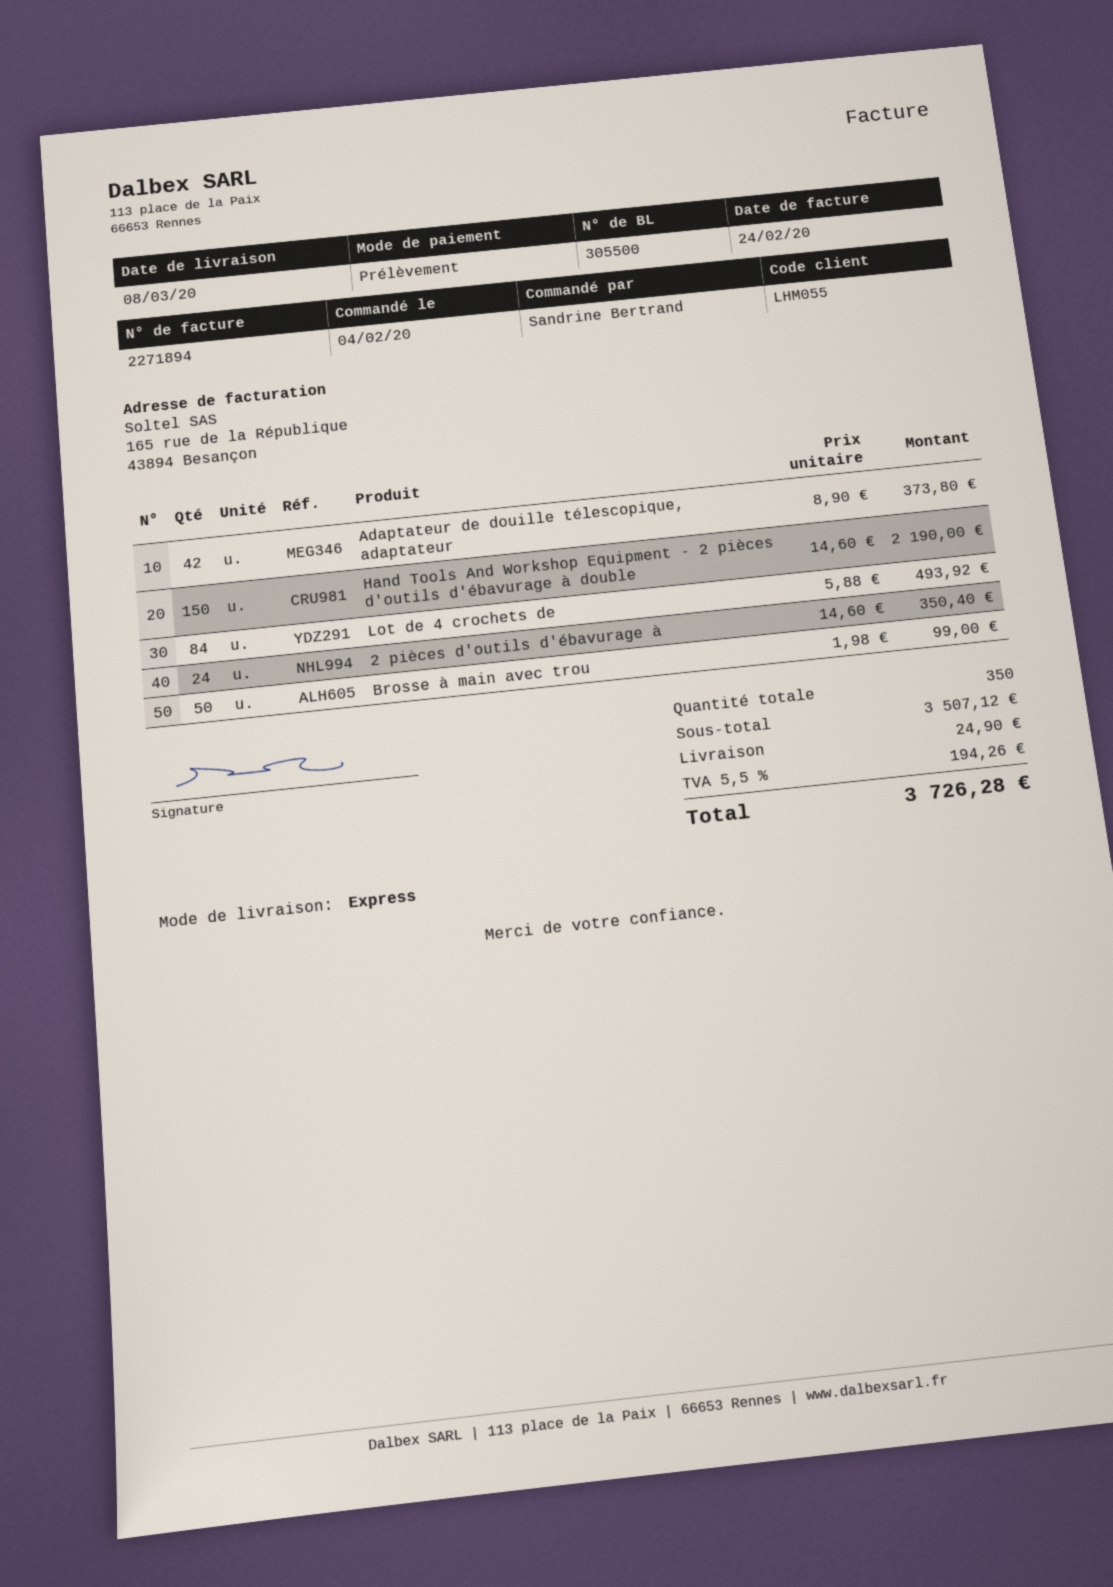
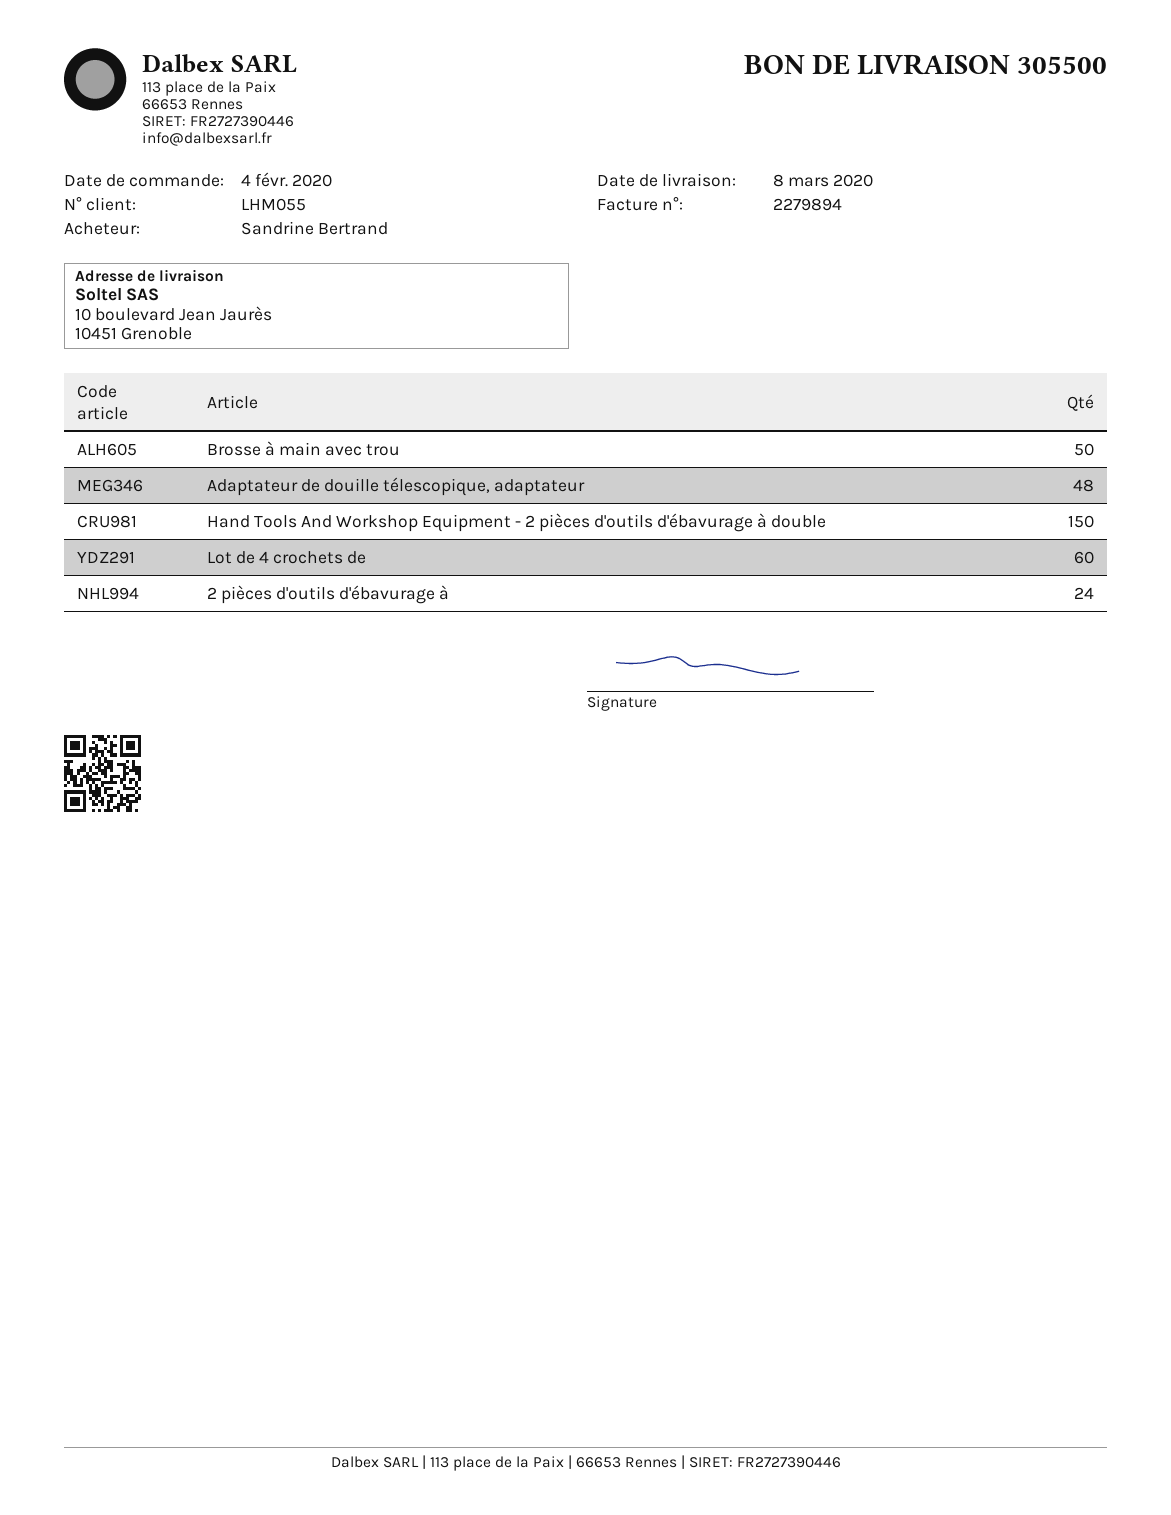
invoice number: 2271894 -> 2279894
Adaptateur de douille télescopique, adaptateur: 42 -> 48
Lot de 4 crochets de: 84 -> 60

